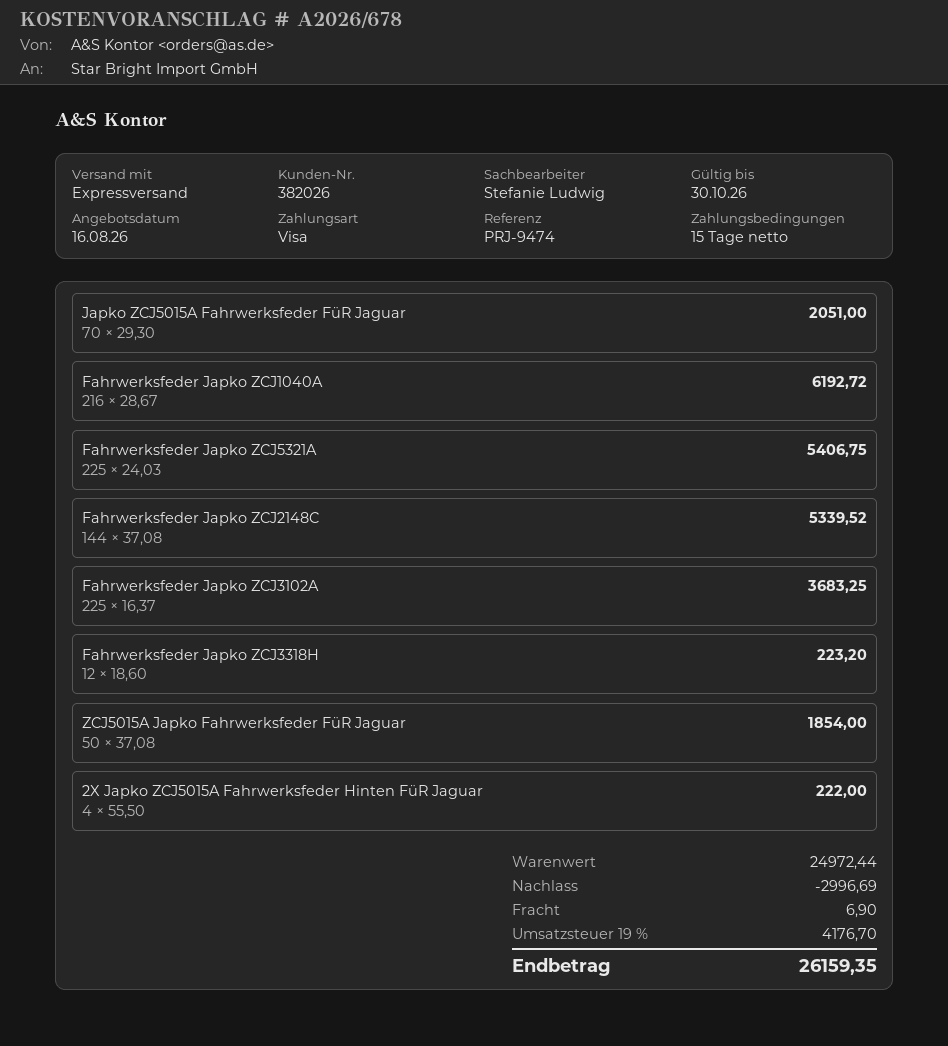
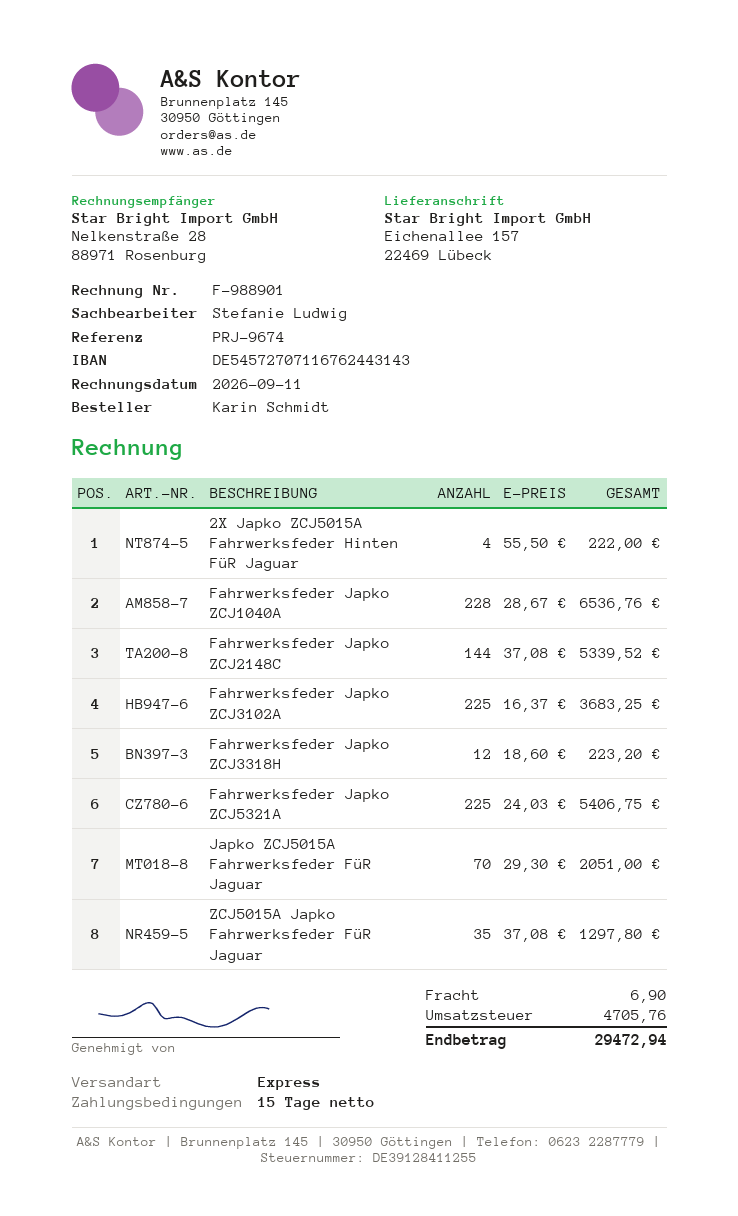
reference: PRJ-9474 -> PRJ-9674
Fahrwerksfeder Japko ZCJ1040A: 216 x 28.67 = 6192.72 -> 228 x 28.67 = 6536.76
ZCJ5015A Japko Fahrwerksfeder FüR Jaguar: 50 x 37.08 = 1854.00 -> 35 x 37.08 = 1297.80
discount: 2996.69 -> none
tax: 4176.70 -> 4705.76
total: 26159.35 -> 29472.94

